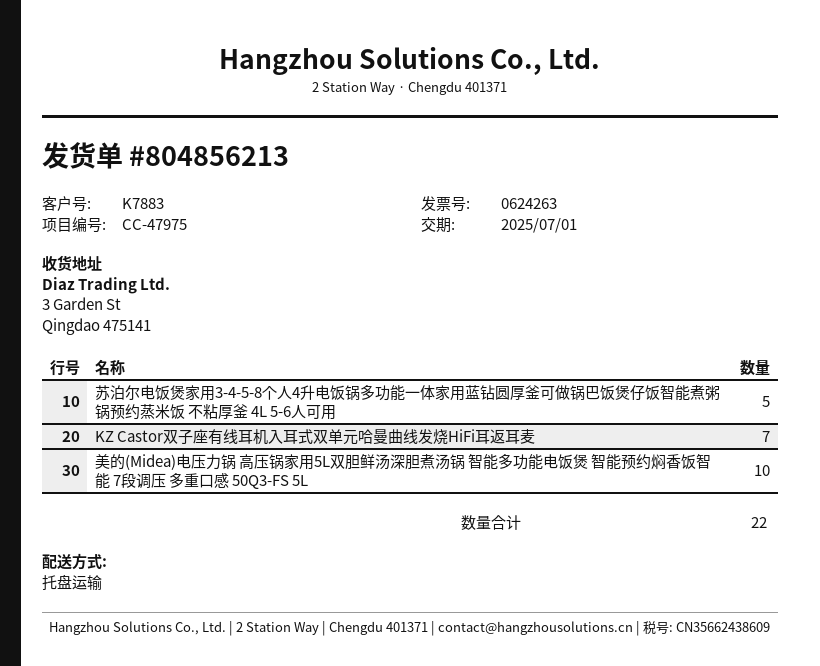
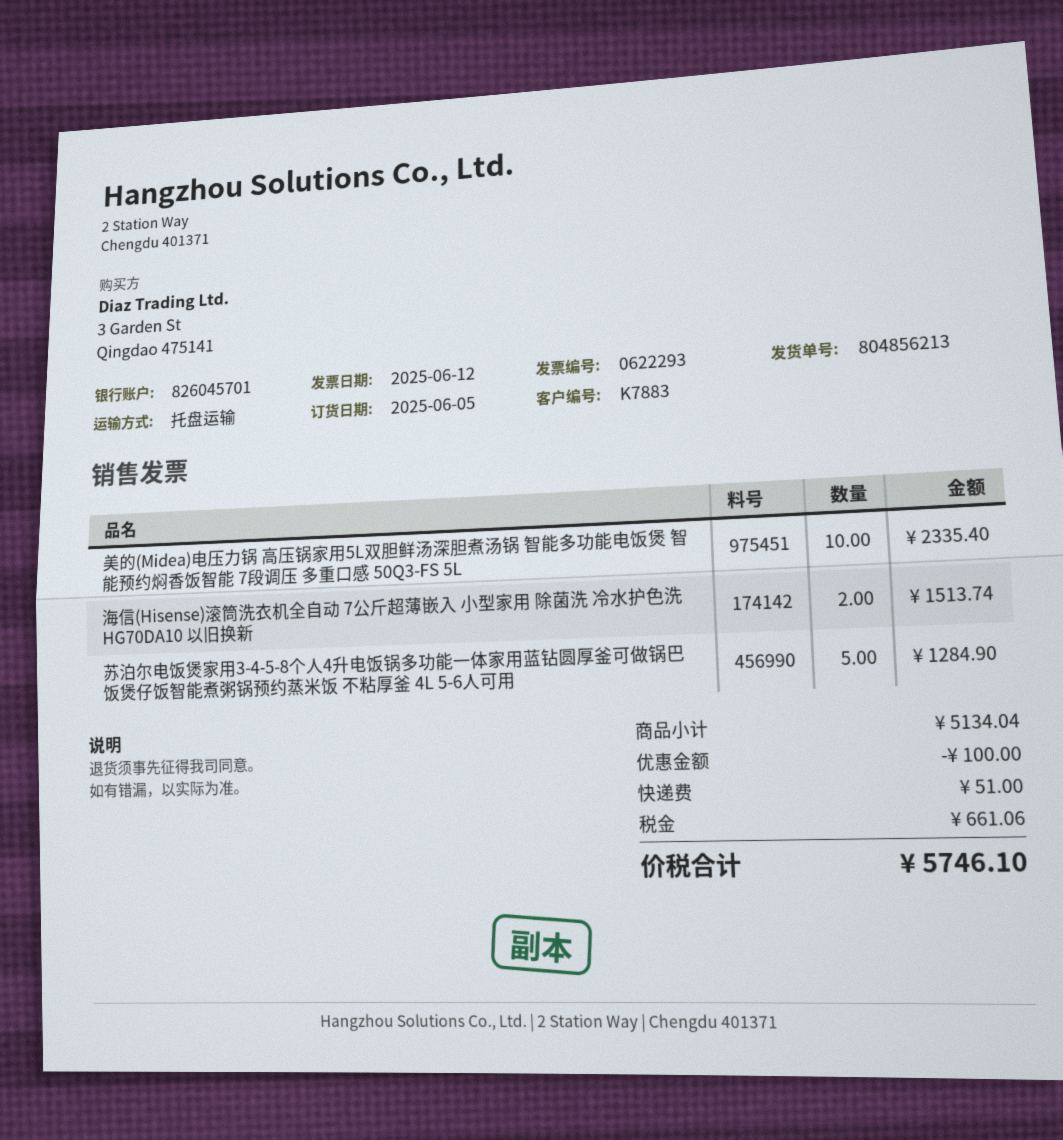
invoice number: 0624263 -> 0622293
KZ Castor双子座有线耳机入耳式双单元哈曼曲线发烧HiFi耳返耳麦: 7 -> none
海信(Hisense)滚筒洗衣机全自动 7公斤超薄嵌入 小型家用 除菌洗 冷水护色洗 HG70DA10 以旧换新: none -> 2

